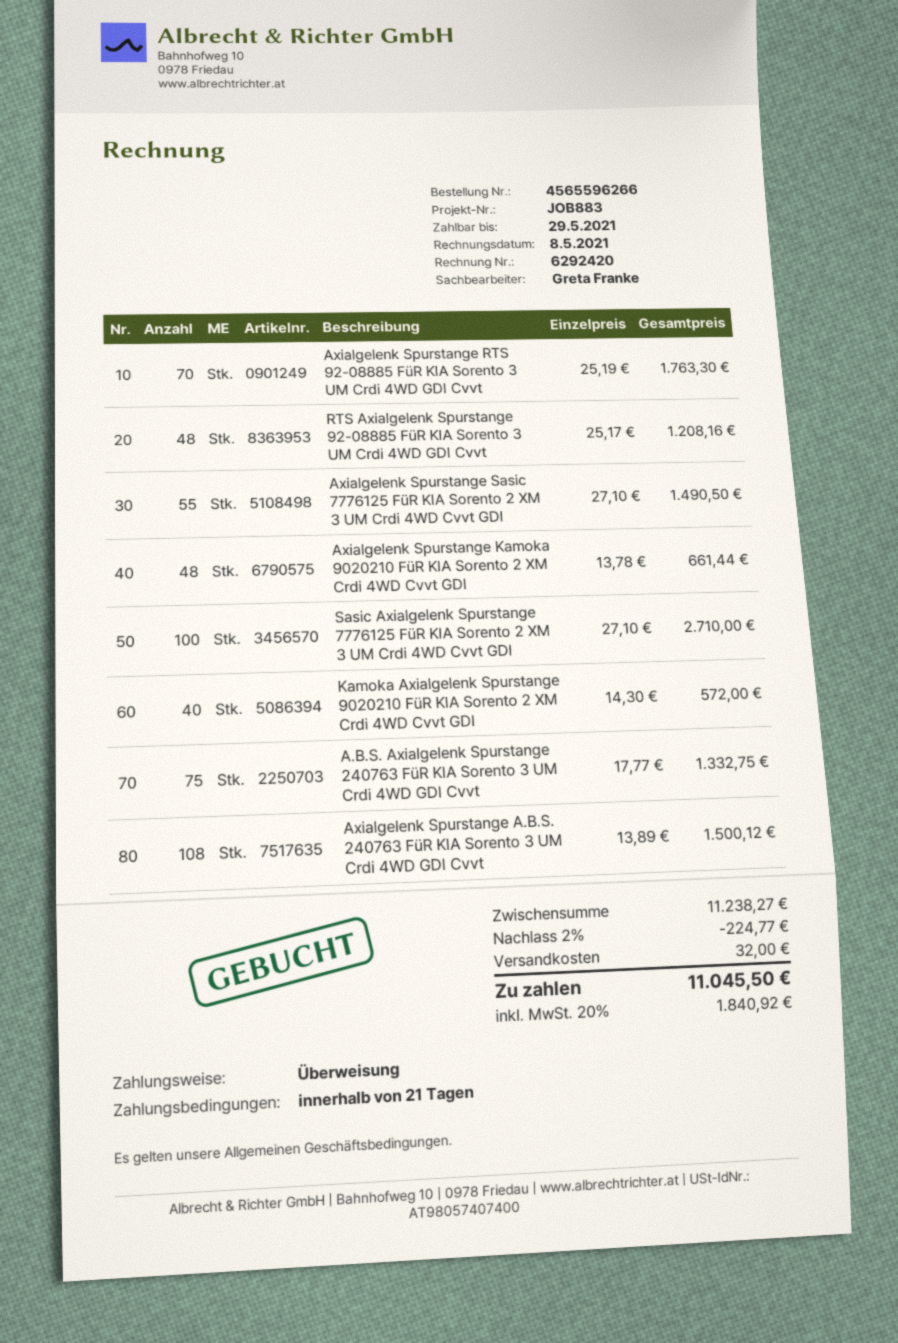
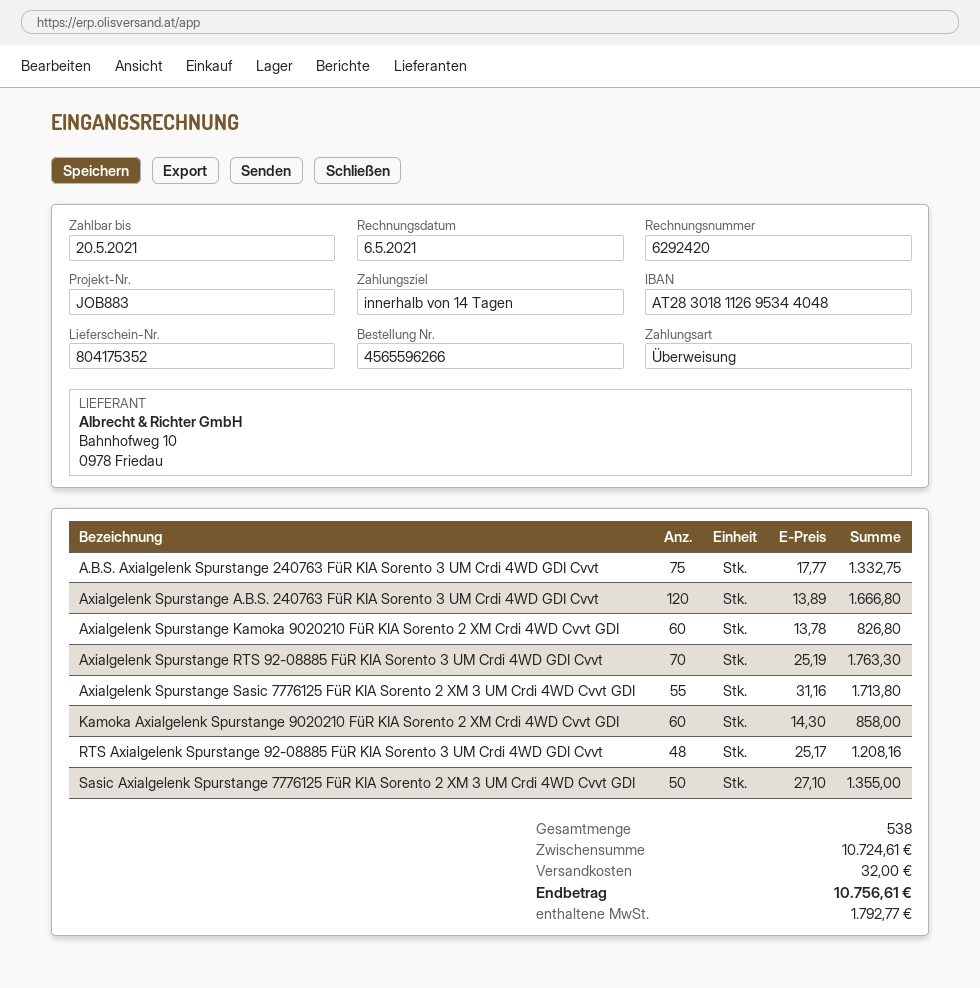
invoice date: 2021-05-08 -> 2021-05-06
payment terms: 21 days -> 14 days
due date: 2021-05-29 -> 2021-05-20
Axialgelenk Spurstange Sasic 7776125 FüR KIA Sorento 2 XM 3 UM Crdi 4WD Cvvt GDI: 55 x 27.10 = 1490.50 -> 55 x 31.16 = 1713.80
Axialgelenk Spurstange Kamoka 9020210 FüR KIA Sorento 2 XM Crdi 4WD Cvvt GDI: 48 x 13.78 = 661.44 -> 60 x 13.78 = 826.80
Sasic Axialgelenk Spurstange 7776125 FüR KIA Sorento 2 XM 3 UM Crdi 4WD Cvvt GDI: 100 x 27.10 = 2710.00 -> 50 x 27.10 = 1355.00
Kamoka Axialgelenk Spurstange 9020210 FüR KIA Sorento 2 XM Crdi 4WD Cvvt GDI: 40 x 14.30 = 572.00 -> 60 x 14.30 = 858.00
Axialgelenk Spurstange A.B.S. 240763 FüR KIA Sorento 3 UM Crdi 4WD GDI Cvvt: 108 x 13.89 = 1500.12 -> 120 x 13.89 = 1666.80
subtotal: 11238.27 -> 10724.61
discount: 2% = 224.77 -> none
tax: 1840.92 -> 1792.77
total: 11045.50 -> 10756.61

